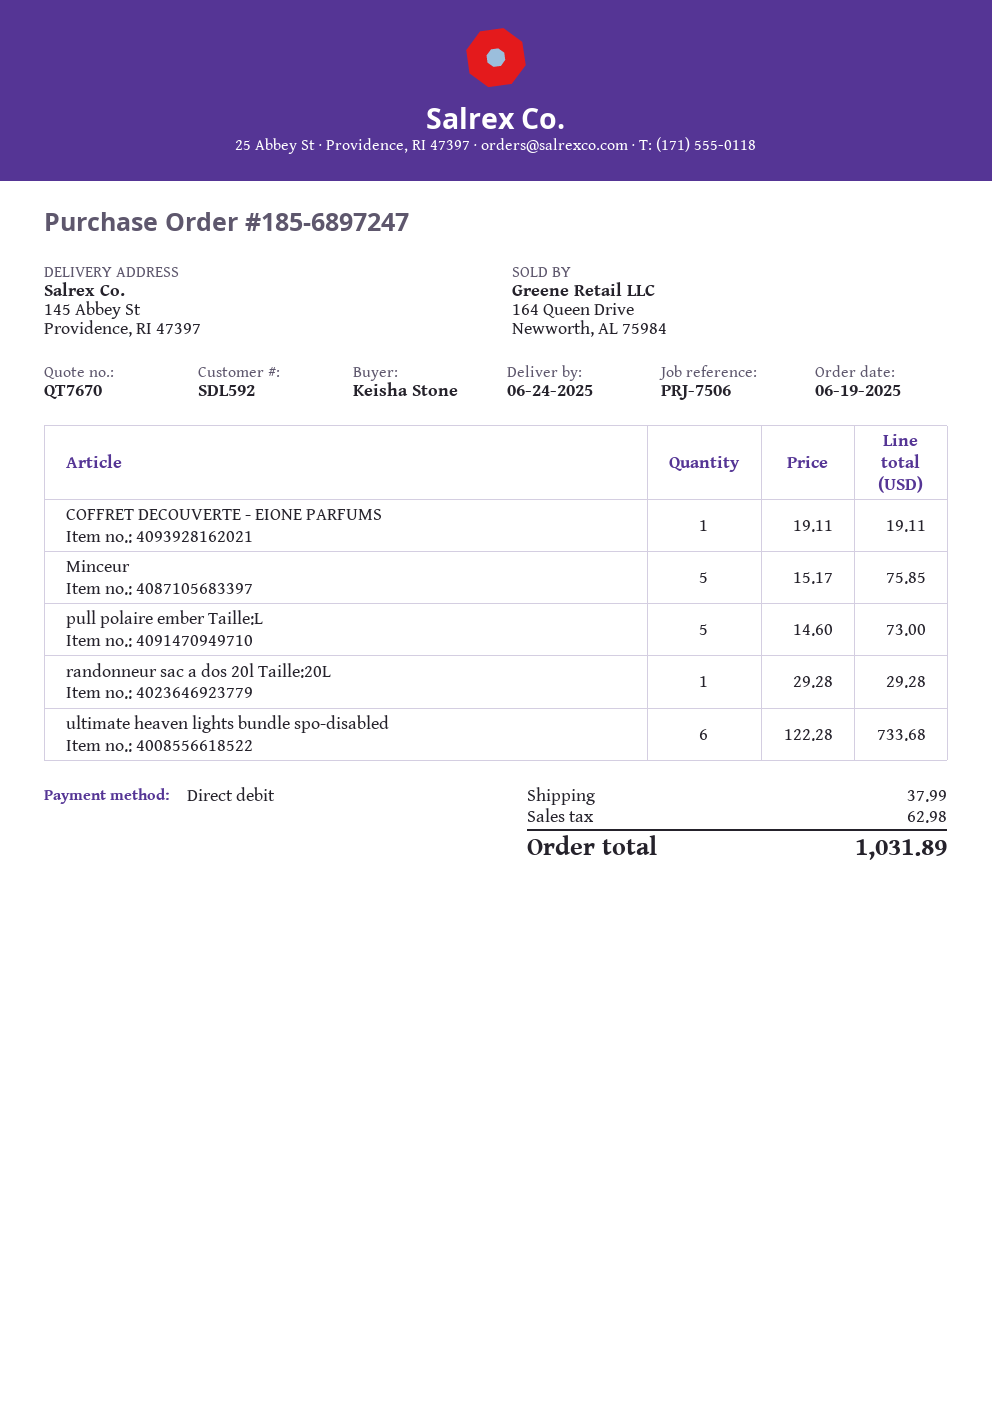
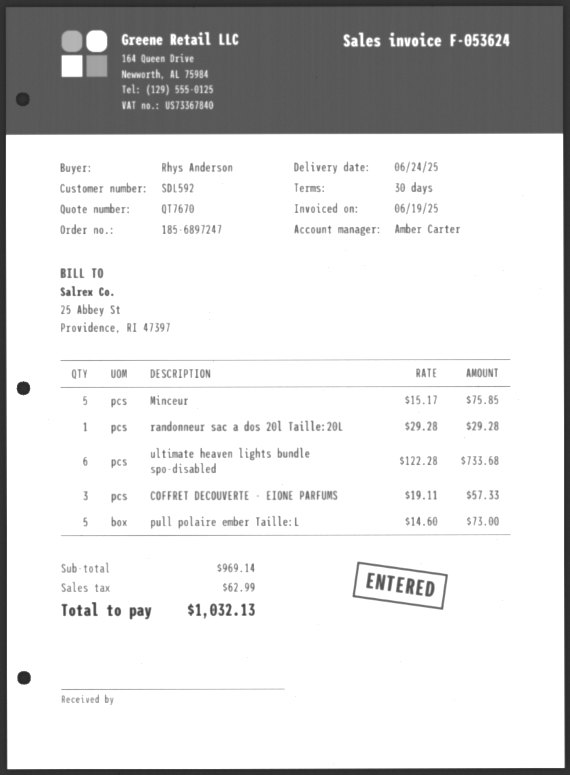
ordered by: Keisha Stone -> Rhys Anderson
COFFRET DECOUVERTE - EIONE PARFUMS: 1 x 19.11 = 19.11 -> 3 x 19.11 = 57.33
shipping: 37.99 -> none
tax: 62.98 -> 62.99
total: 1031.89 -> 1032.13

